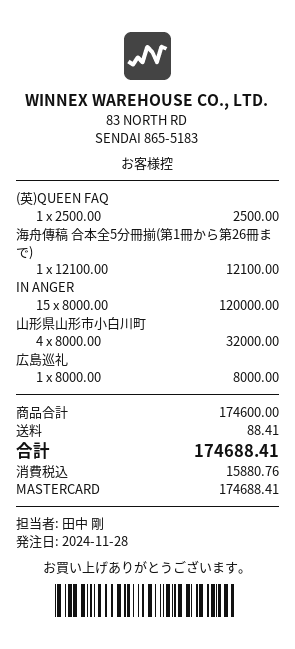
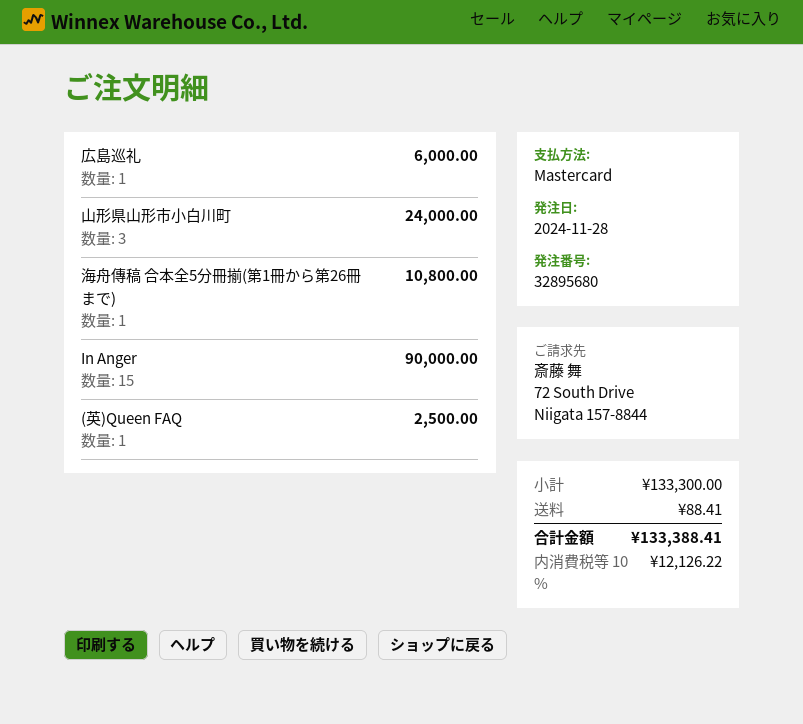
海舟傳稿 合本全5分冊揃(第1冊から第26冊まで): 1 for 12100.00 -> 1 for 10800.00
IN ANGER: 15 for 120000.00 -> 15 for 90000.00
山形県山形市小白川町: 4 for 32000.00 -> 3 for 24000.00
広島巡礼: 1 for 8000.00 -> 1 for 6000.00
subtotal: 174600.00 -> 133300.00
tax: 15880.76 -> 12126.22
total: 174688.41 -> 133388.41

